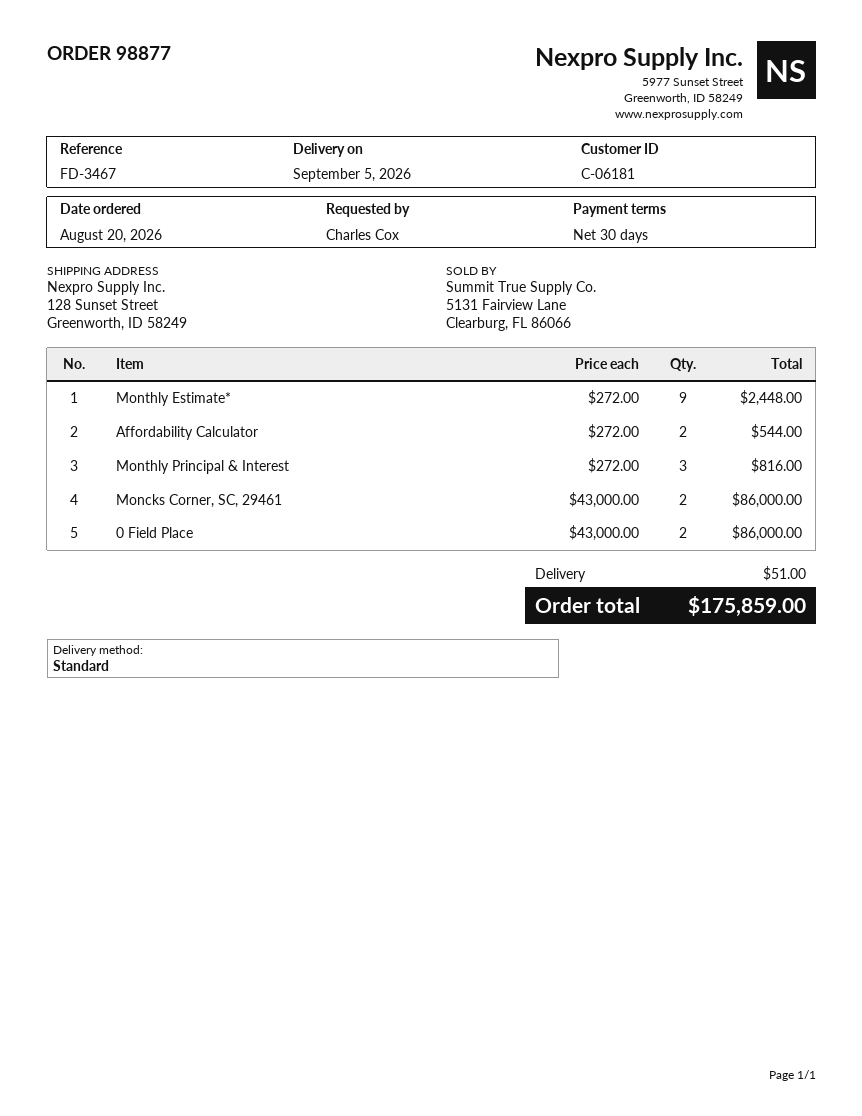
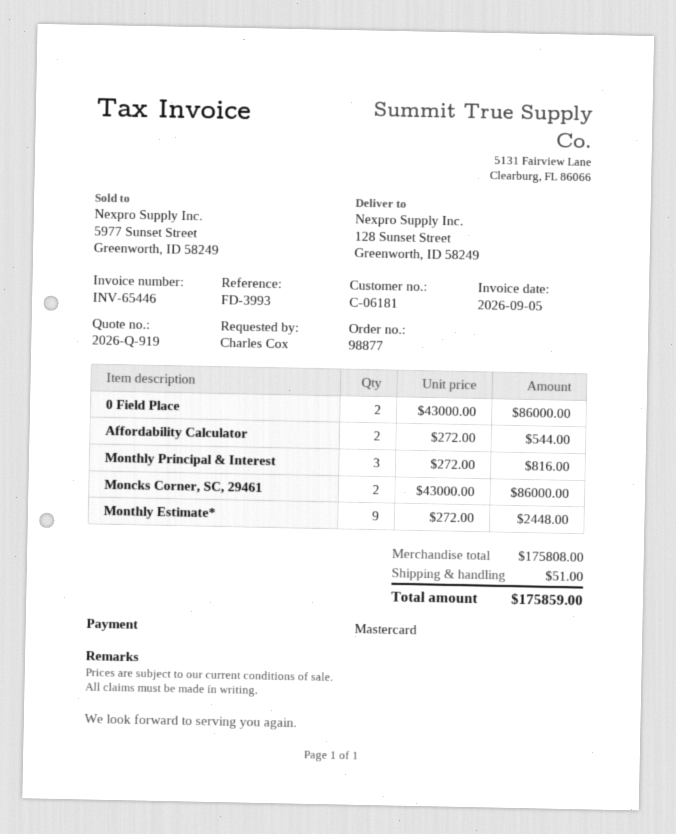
reference: FD-3467 -> FD-3993

